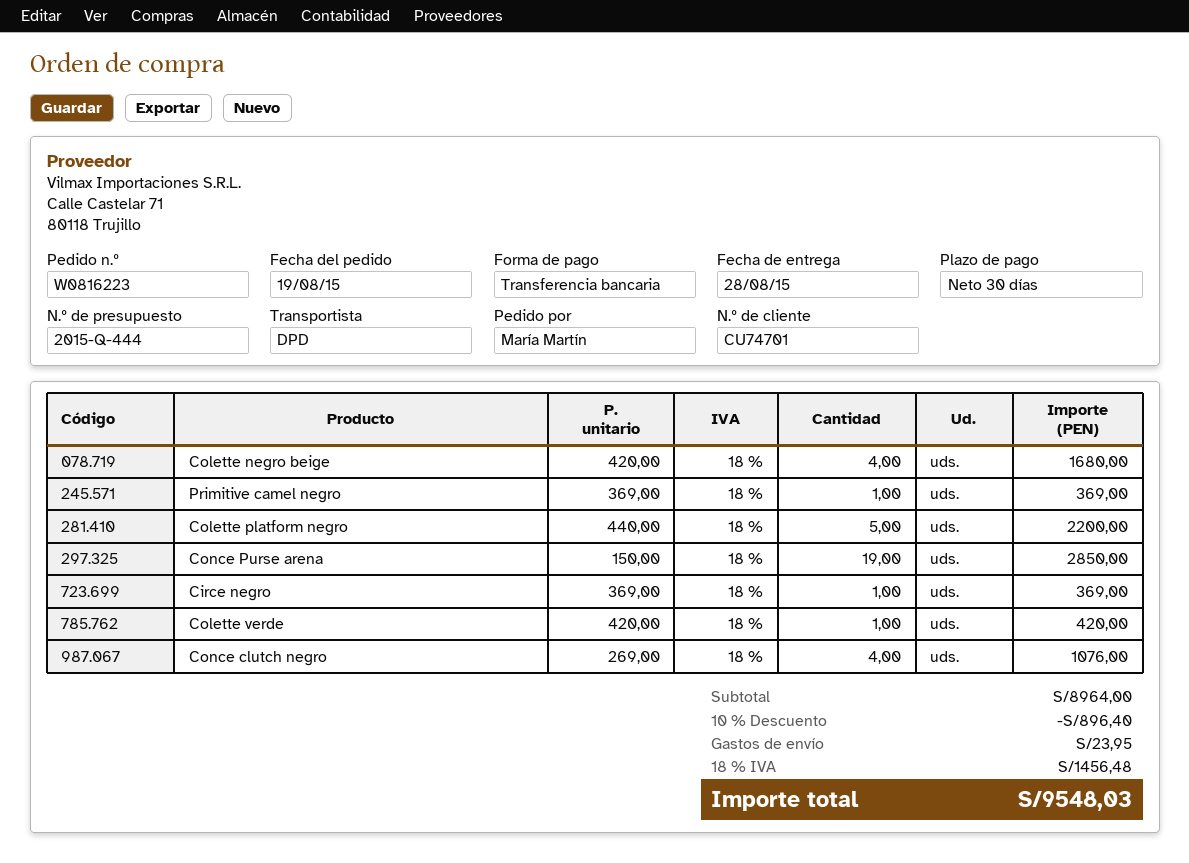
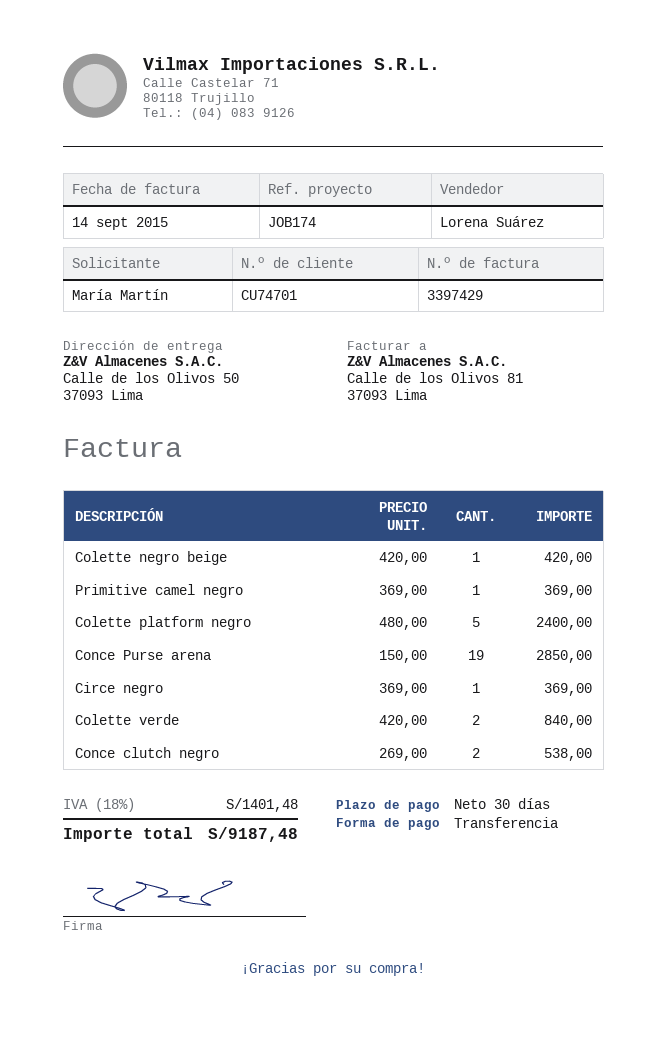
Colette negro beige: 4 x 420.00 = 1680.00 -> 1 x 420.00 = 420.00
Colette platform negro: 5 x 440.00 = 2200.00 -> 5 x 480.00 = 2400.00
Colette verde: 1 x 420.00 = 420.00 -> 2 x 420.00 = 840.00
Conce clutch negro: 4 x 269.00 = 1076.00 -> 2 x 269.00 = 538.00
discount: 10% = 896.40 -> none
shipping: 23.95 -> none
tax: 18% = 1456.48 -> 18% = 1401.48
total: 9548.03 -> 9187.48

